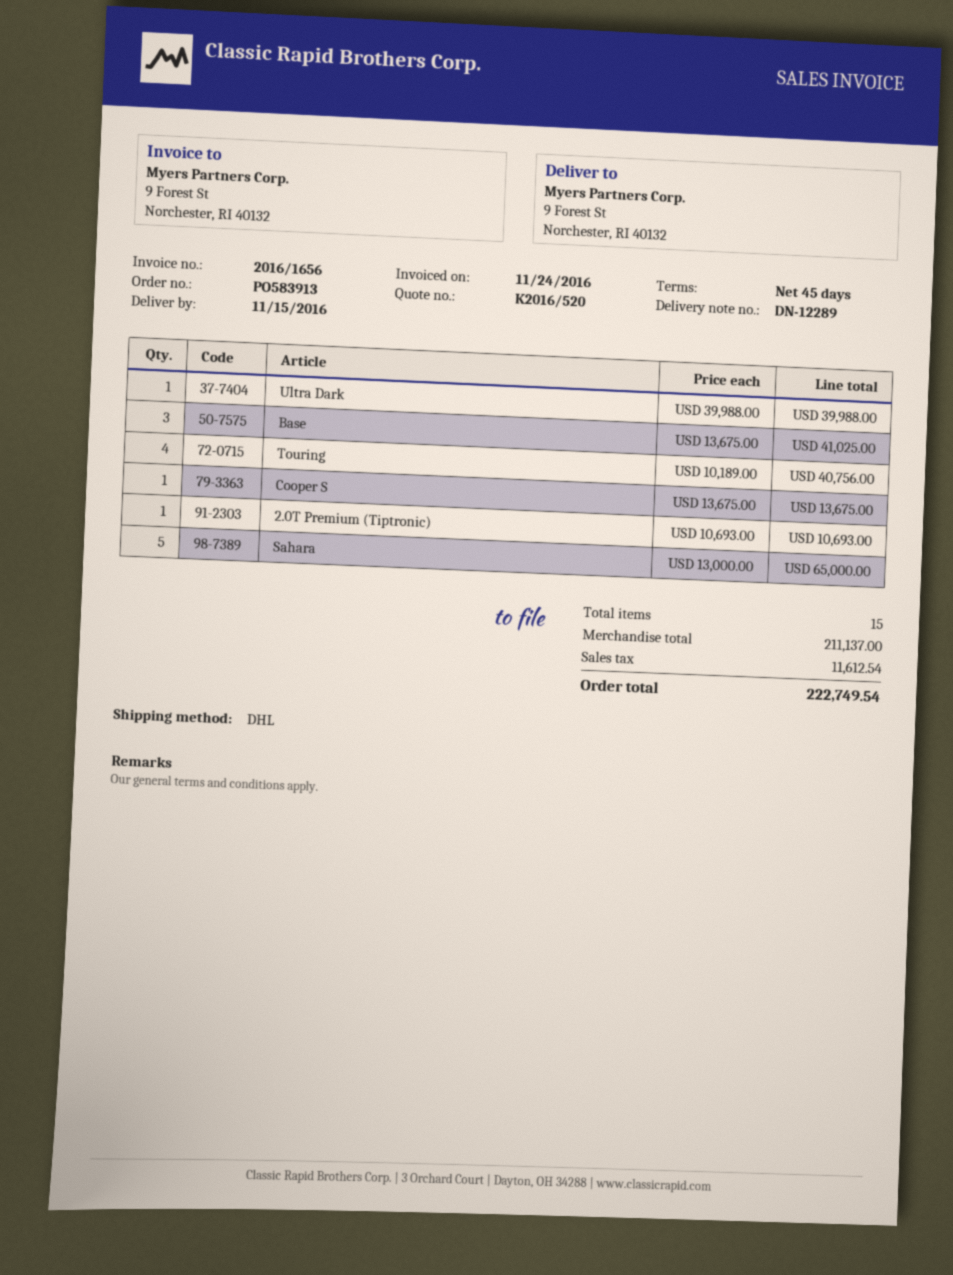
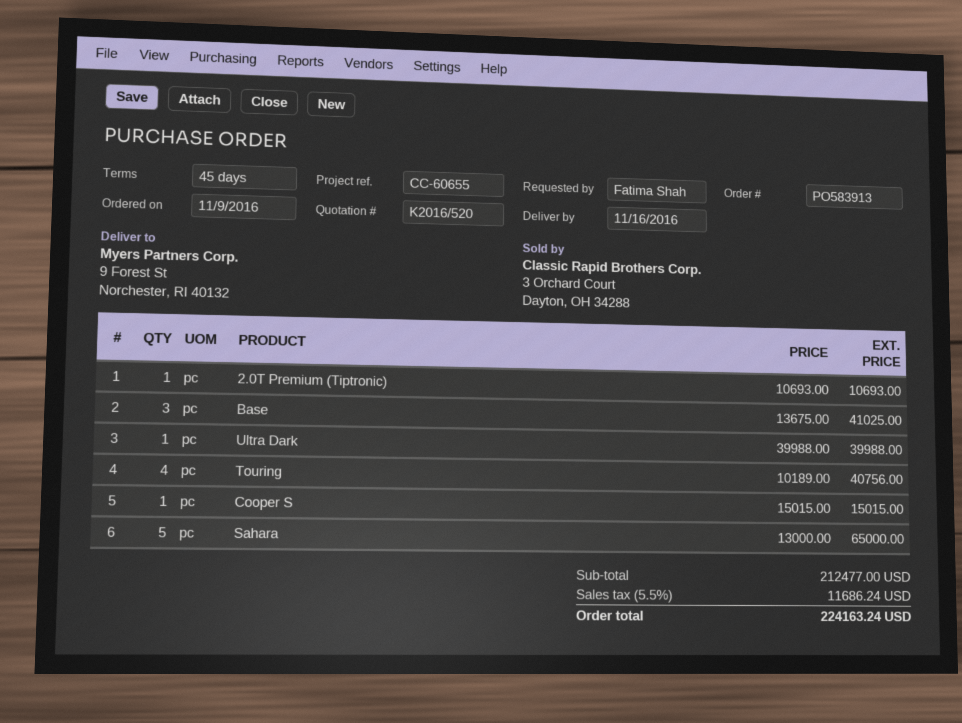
delivery date: 2016-11-15 -> 2016-11-16
Cooper S: 1 x 13675.00 = 13675.00 -> 1 x 15015.00 = 15015.00
subtotal: 211137.00 -> 212477.00
tax: 11612.54 -> 11686.24
total: 222749.54 -> 224163.24

